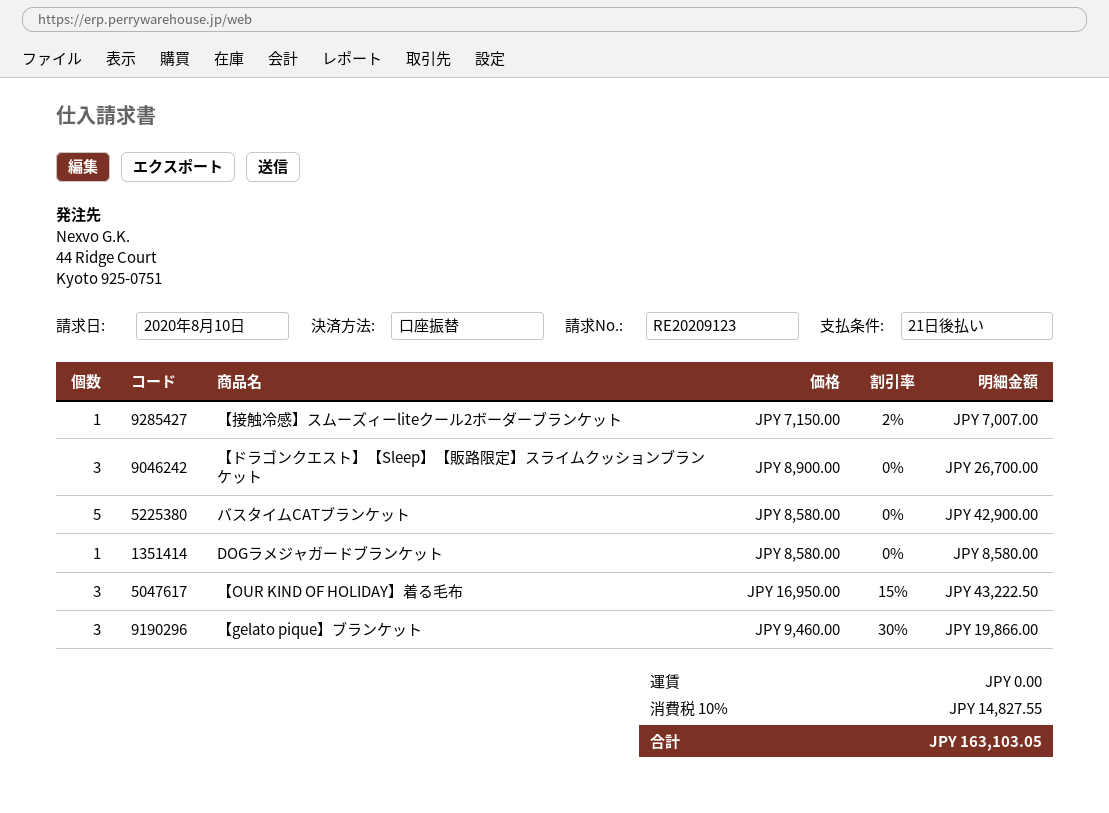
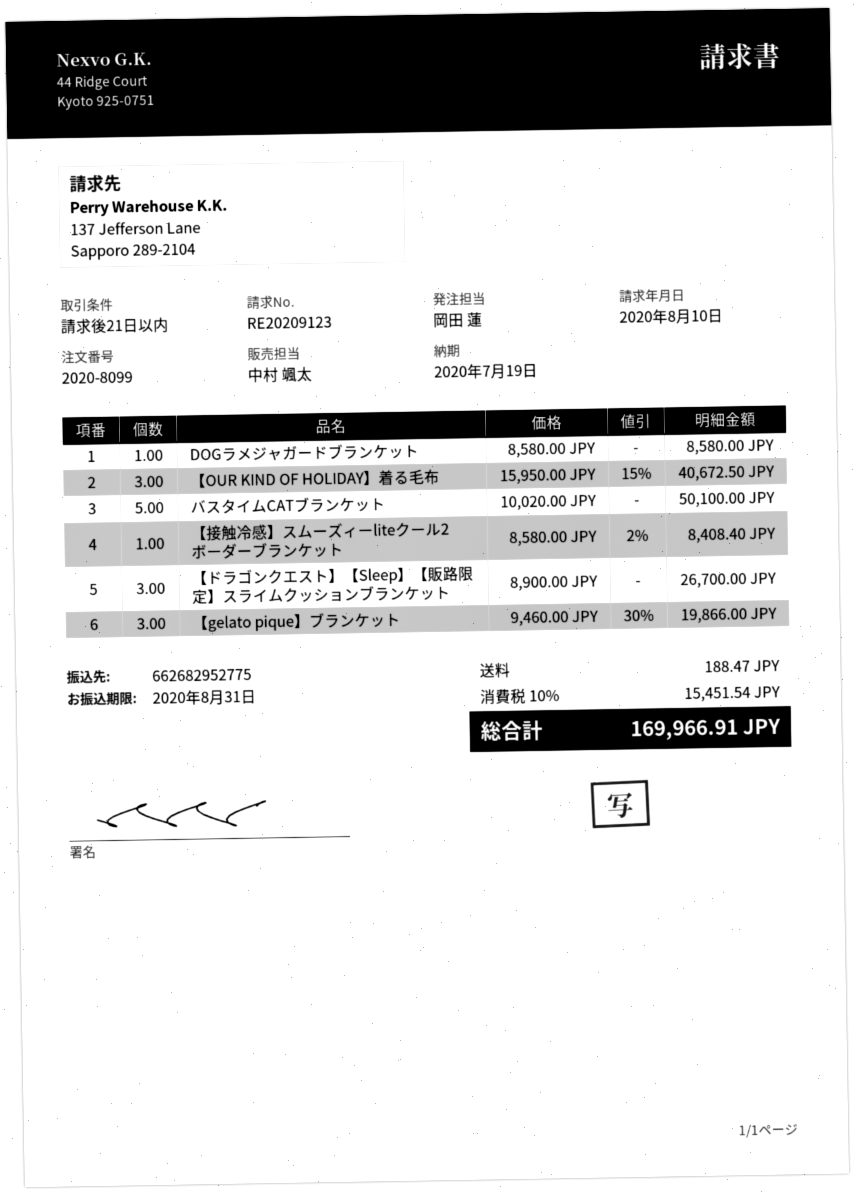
【接触冷感】スムーズィーliteクール2ボーダーブランケット: 1 x 7150.00 - 2% = 7007.00 -> 1 x 8580.00 - 2% = 8408.40
バスタイムCATブランケット: 5 x 8580.00 = 42900.00 -> 5 x 10020.00 = 50100.00
【OUR KIND OF HOLIDAY】着る毛布: 3 x 16950.00 - 15% = 43222.50 -> 3 x 15950.00 - 15% = 40672.50
shipping: 0.00 -> 188.47
tax: 10% = 14827.55 -> 10% = 15451.54
total: 163103.05 -> 169966.91

